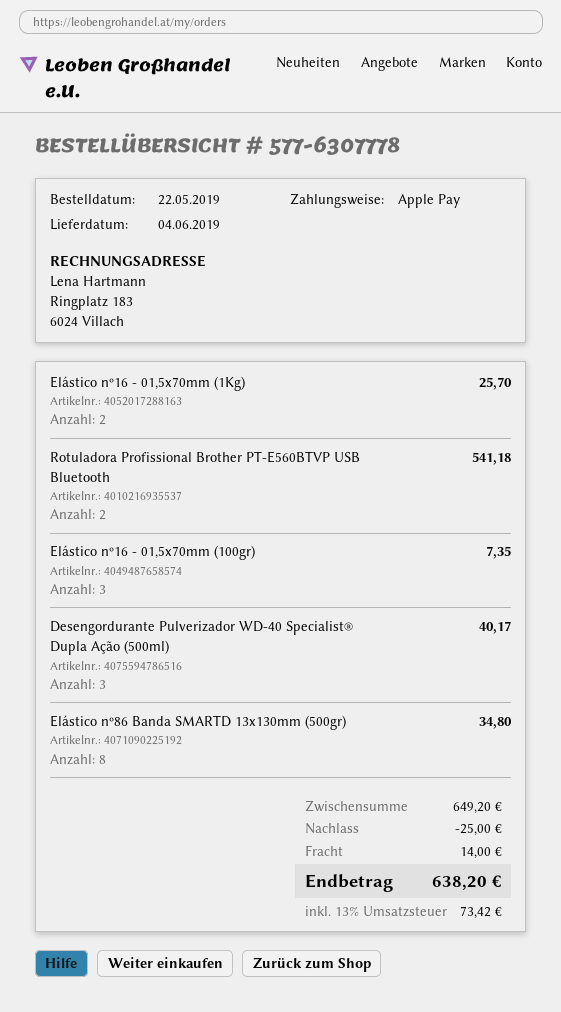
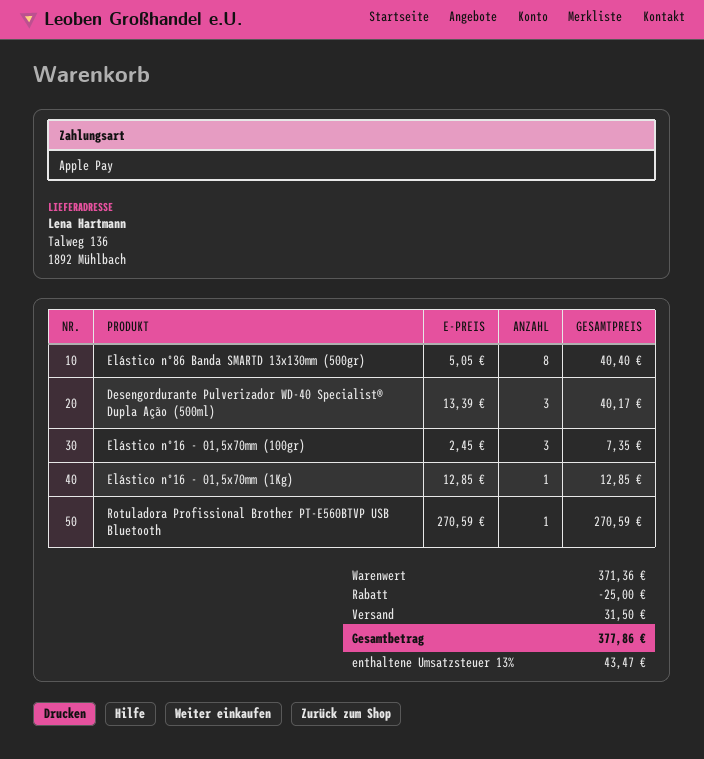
Elástico nº16 - 01,5x70mm (1Kg): 2 for 25.70 -> 1 for 12.85
Rotuladora Profissional Brother PT-E560BTVP USB Bluetooth: 2 for 541.18 -> 1 for 270.59
Elástico nº86 Banda SMARTD 13x130mm (500gr): 8 for 34.80 -> 8 for 40.40
subtotal: 649.20 -> 371.36
shipping: 14.00 -> 31.50
tax: 13% = 73.42 -> 13% = 43.47
total: 638.20 -> 377.86

